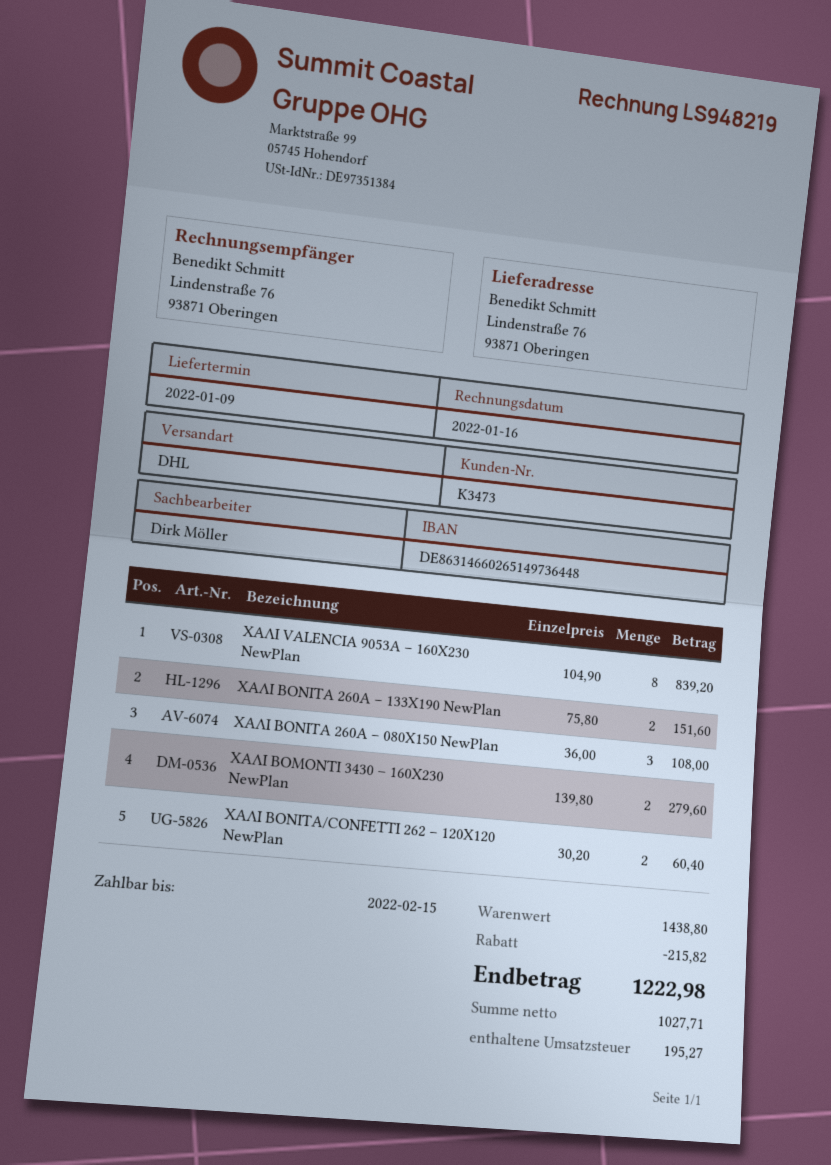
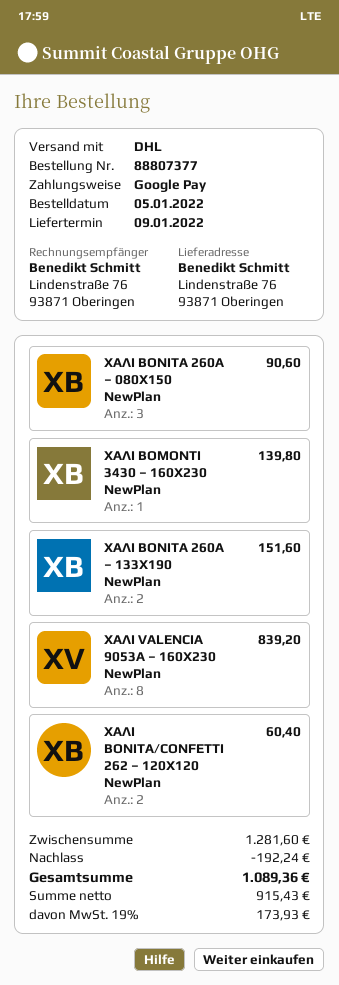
ΧΑΛΙ BONITA 260A – 080X150 NewPlan: 3 for 108.00 -> 3 for 90.60
ΧΑΛΙ BOMONTI 3430 – 160X230 NewPlan: 2 for 279.60 -> 1 for 139.80
subtotal: 1438.80 -> 1281.60
discount: 215.82 -> 192.24
net: 1027.71 -> 915.43
tax: 195.27 -> 173.93
total: 1222.98 -> 1089.36

